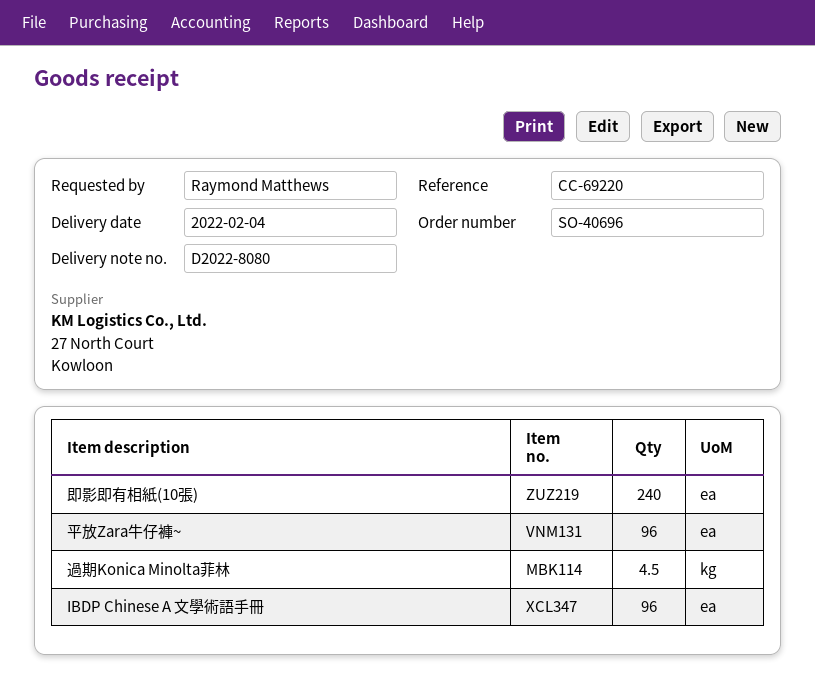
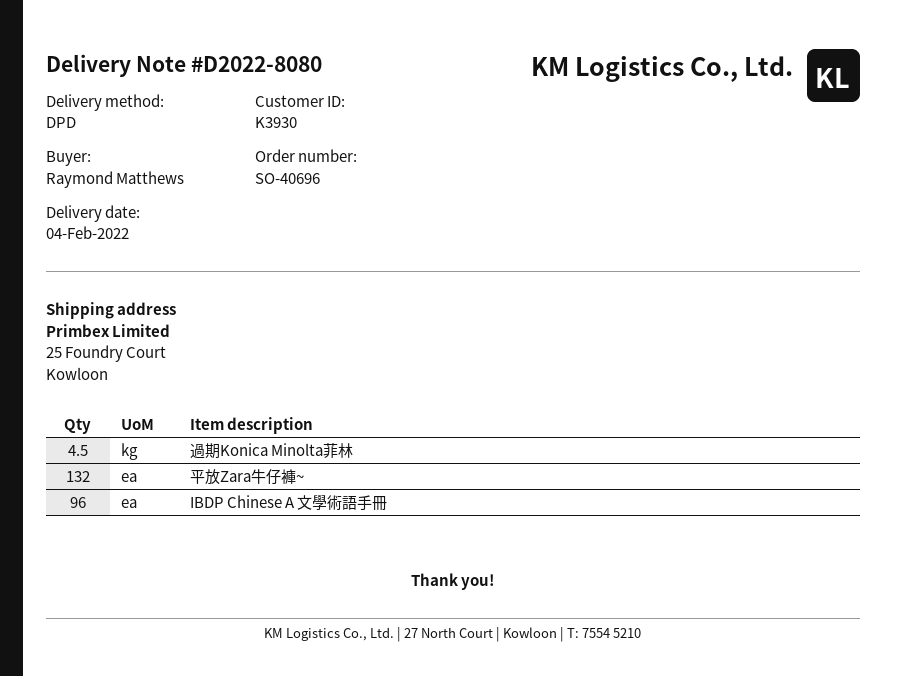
即影即有相紙(10張): 240 -> none
平放Zara牛仔褲~: 96 -> 132

